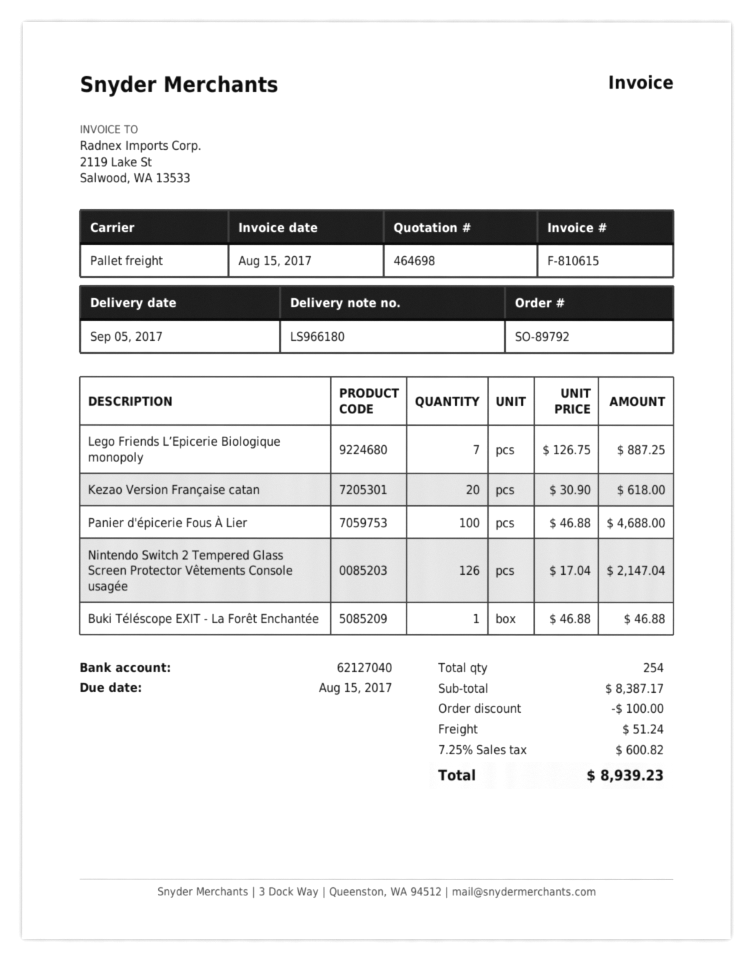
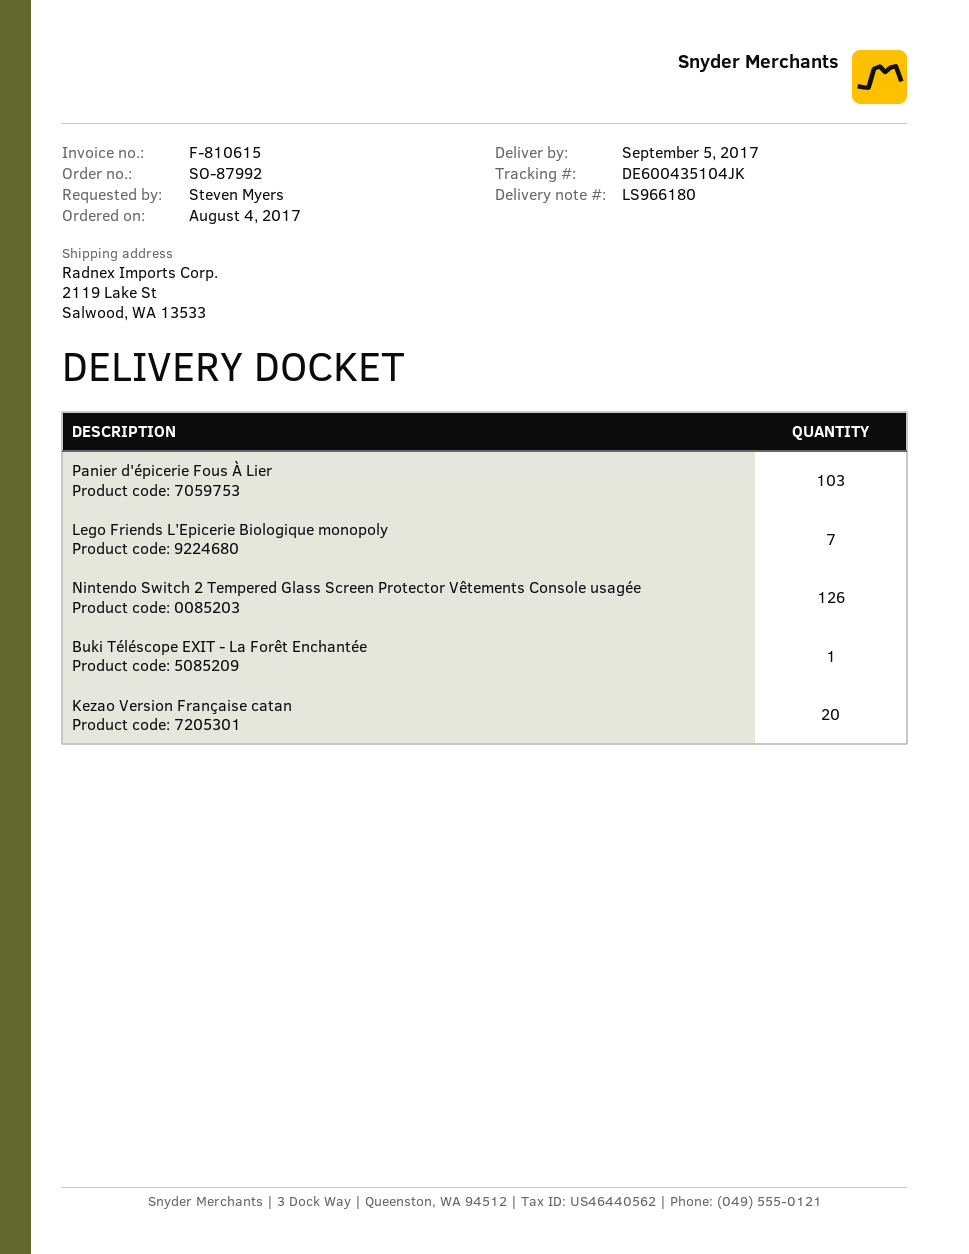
order number: SO-89792 -> SO-87992
Panier d'épicerie Fous À Lier: 100 -> 103

